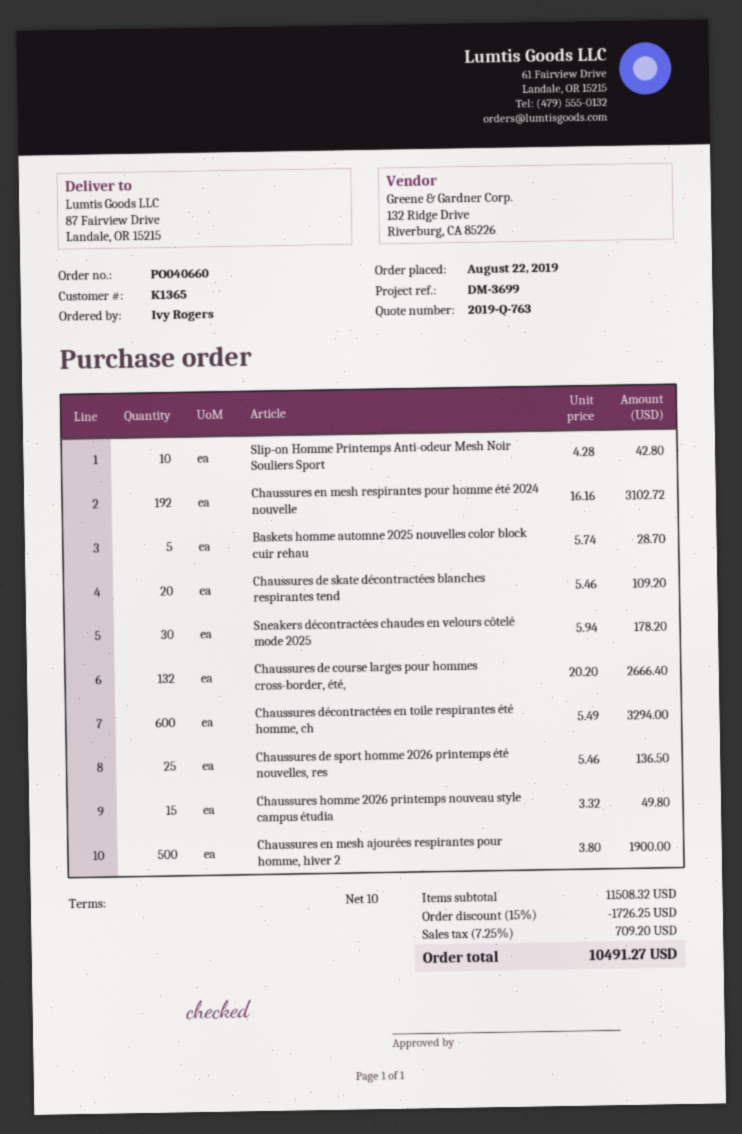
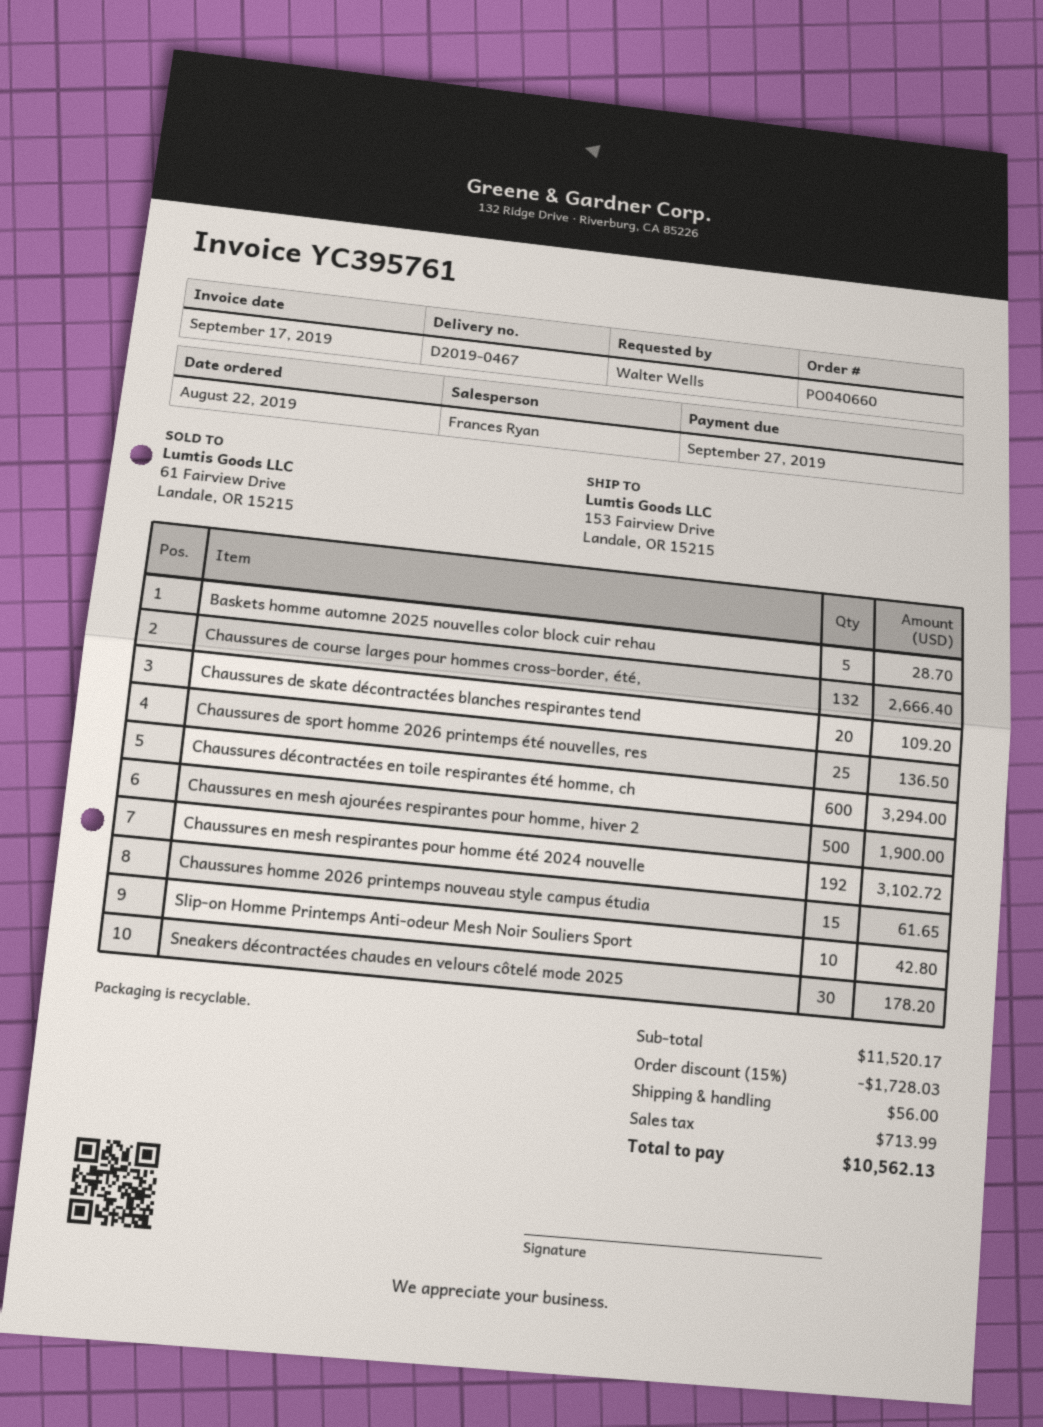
ordered by: Ivy Rogers -> Walter Wells
ship to: 87 Fairview Drive, Landale, OR 15215 -> 153 Fairview Drive, Landale, OR 15215
Chaussures homme 2026 printemps nouveau style campus étudia: 15 for 49.80 -> 15 for 61.65
subtotal: 11508.32 -> 11520.17
discount: 15% = 1726.25 -> 15% = 1728.03
shipping: none -> 56.00
tax: 709.20 -> 713.99
total: 10491.27 -> 10562.13

